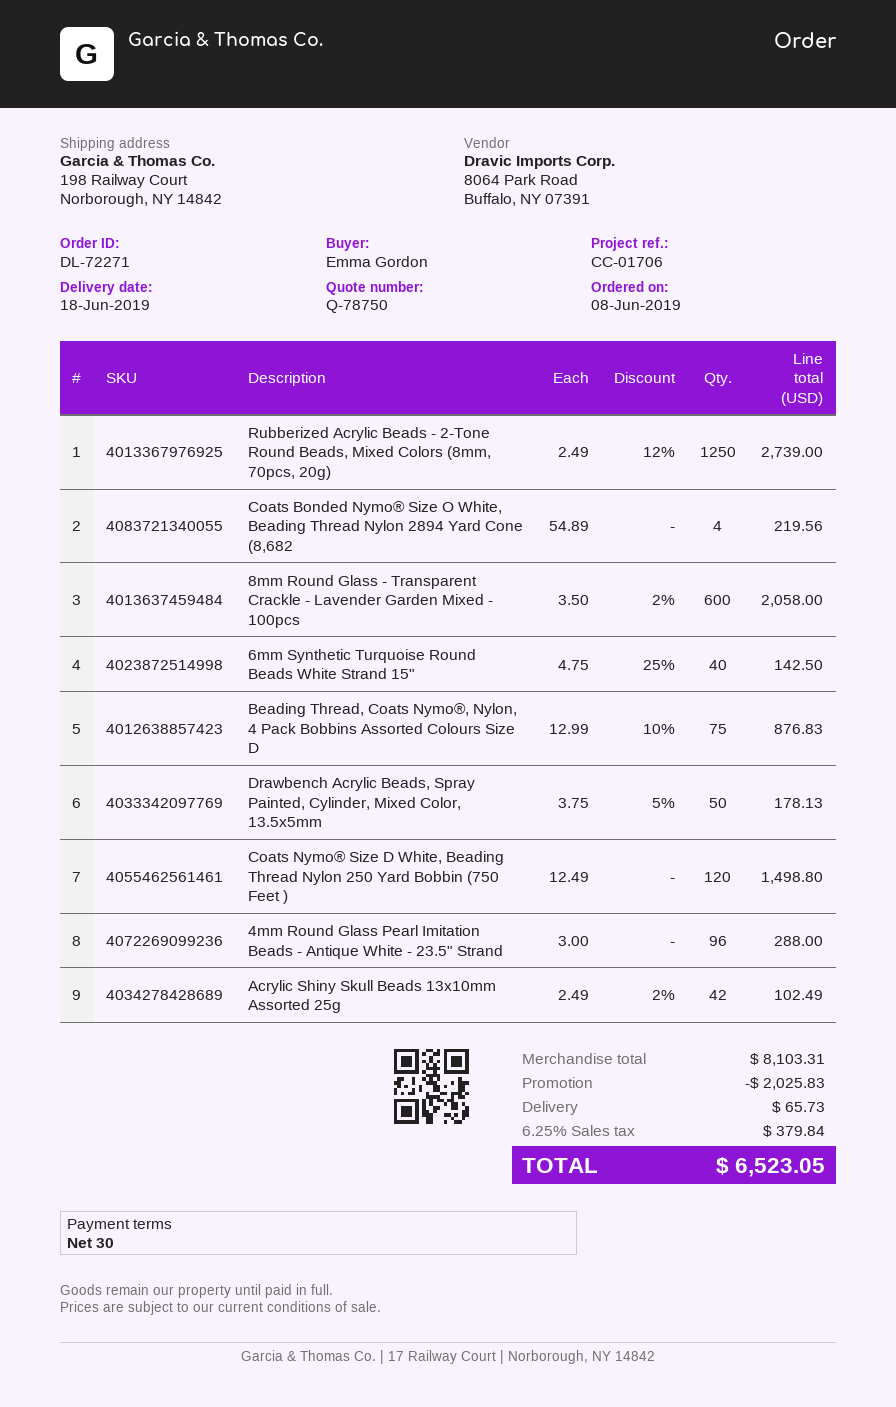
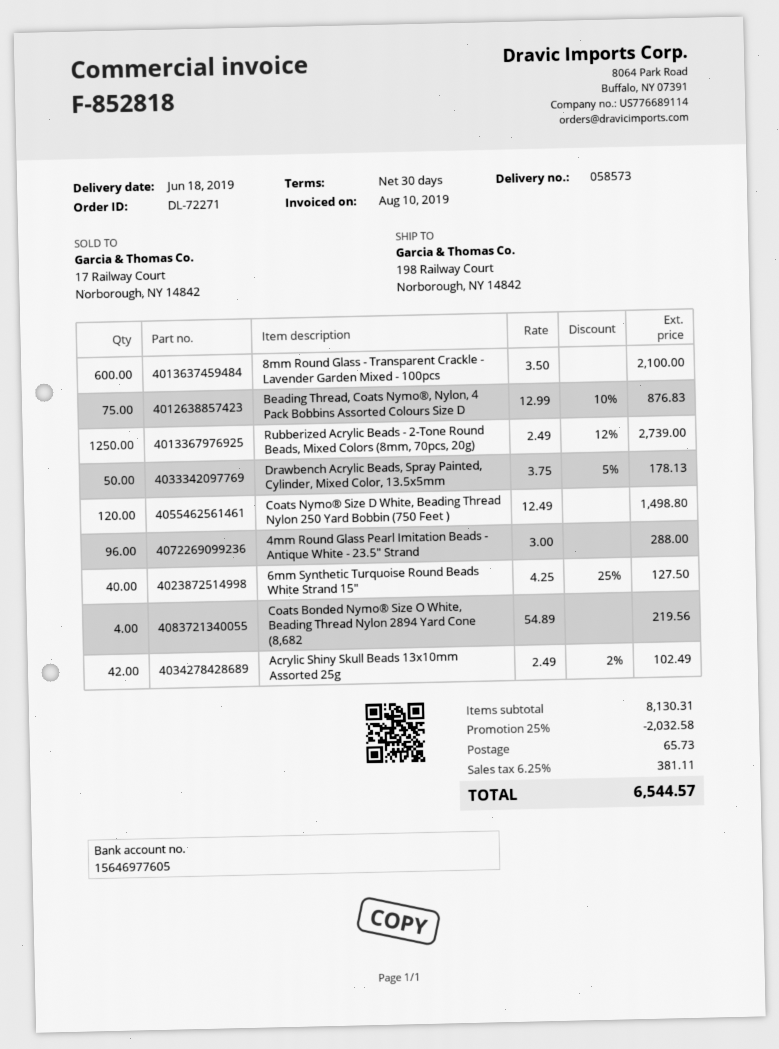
8mm Round Glass - Transparent Crackle - Lavender Garden Mixed - 100pcs: 600 x 3.50 - 2% = 2058.00 -> 600 x 3.50 = 2100.00
6mm Synthetic Turquoise Round Beads White Strand 15": 40 x 4.75 - 25% = 142.50 -> 40 x 4.25 - 25% = 127.50
subtotal: 8103.31 -> 8130.31
discount: 2025.83 -> 2032.58
tax: 6.25% = 379.84 -> 6.25% = 381.11
total: 6523.05 -> 6544.57

